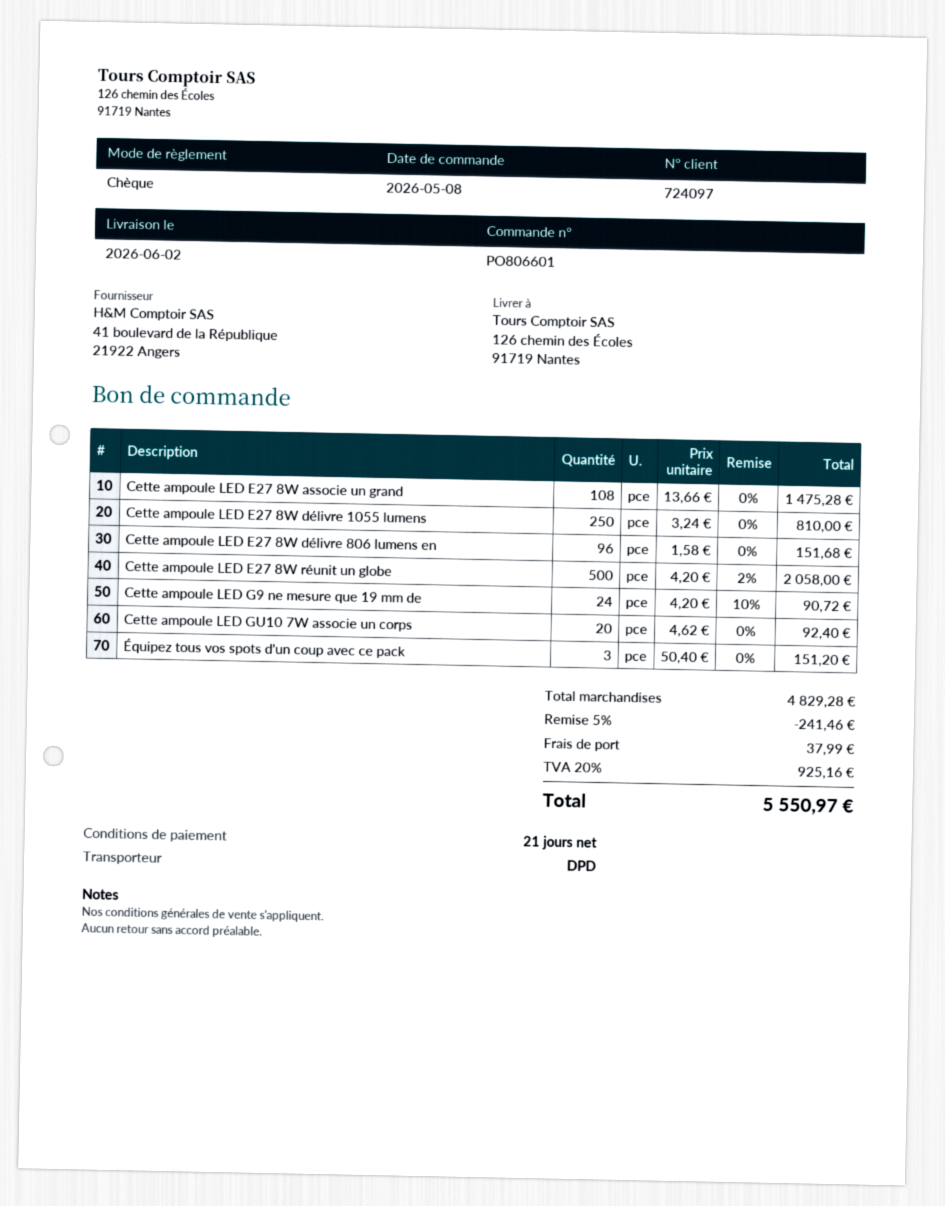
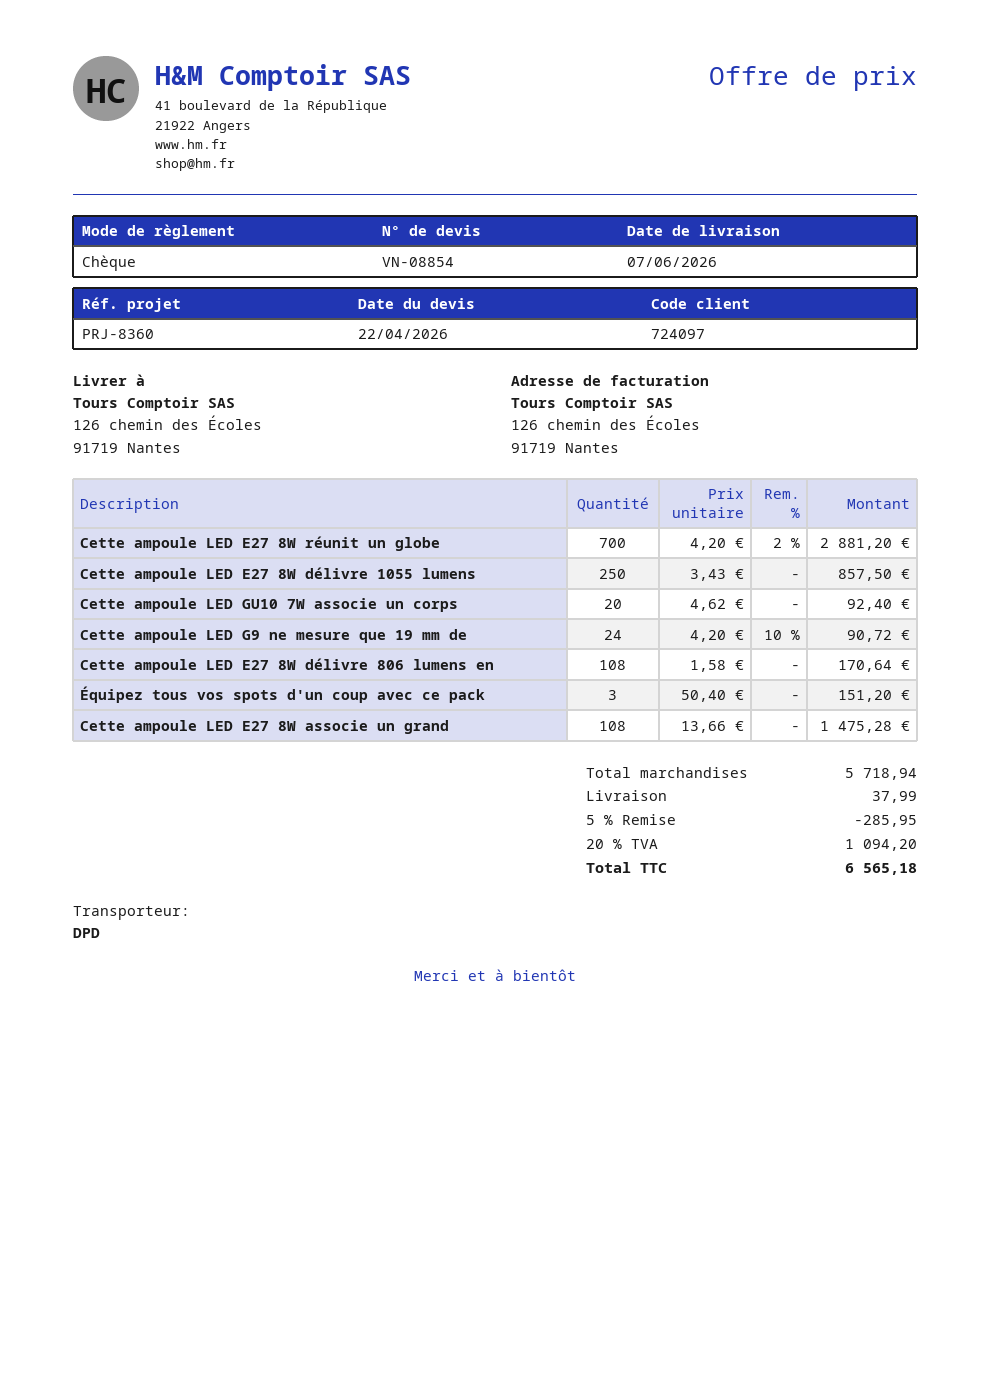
delivery date: 2026-06-02 -> 2026-06-07
Cette ampoule LED E27 8W délivre 1055 lumens: 250 x 3.24 = 810.00 -> 250 x 3.43 = 857.50
Cette ampoule LED E27 8W délivre 806 lumens en: 96 x 1.58 = 151.68 -> 108 x 1.58 = 170.64
Cette ampoule LED E27 8W réunit un globe: 500 x 4.20 - 2% = 2058.00 -> 700 x 4.20 - 2% = 2881.20
subtotal: 4829.28 -> 5718.94
discount: 5% = 241.46 -> 5% = 285.95
tax: 20% = 925.16 -> 20% = 1094.20
total: 5550.97 -> 6565.18

